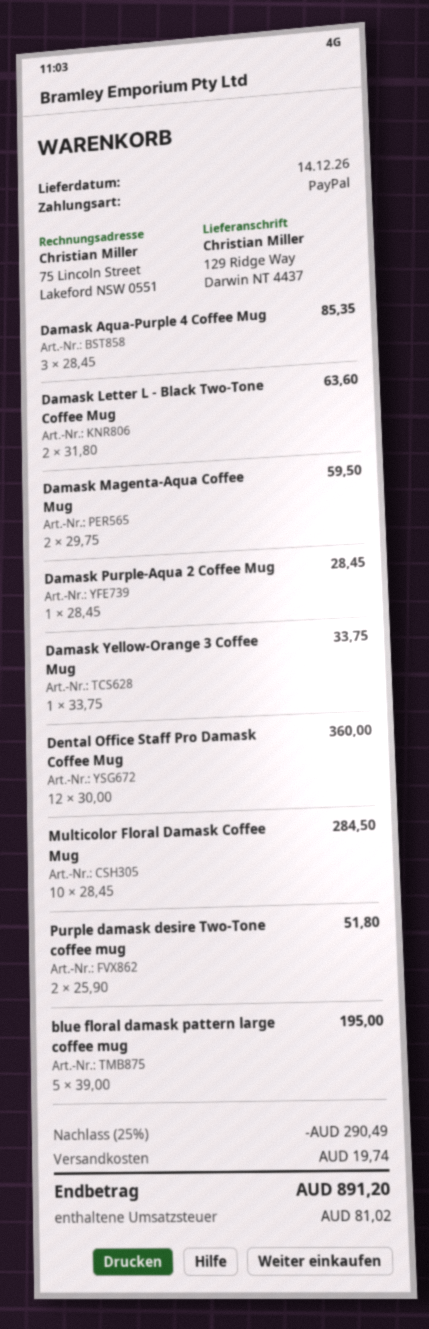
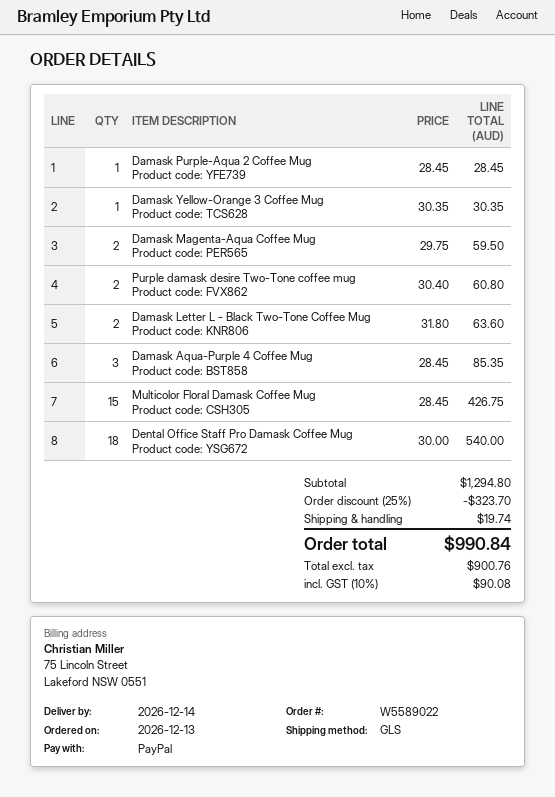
Damask Yellow-Orange 3 Coffee Mug: 1 x 33.75 = 33.75 -> 1 x 30.35 = 30.35
Dental Office Staff Pro Damask Coffee Mug: 12 x 30.00 = 360.00 -> 18 x 30.00 = 540.00
Multicolor Floral Damask Coffee Mug: 10 x 28.45 = 284.50 -> 15 x 28.45 = 426.75
Purple damask desire Two-Tone coffee mug: 2 x 25.90 = 51.80 -> 2 x 30.40 = 60.80
blue floral damask pattern large coffee mug: 5 x 39.00 = 195.00 -> none
discount: 25% = 290.49 -> 25% = 323.70
tax: 81.02 -> 90.08
total: 891.20 -> 990.84

